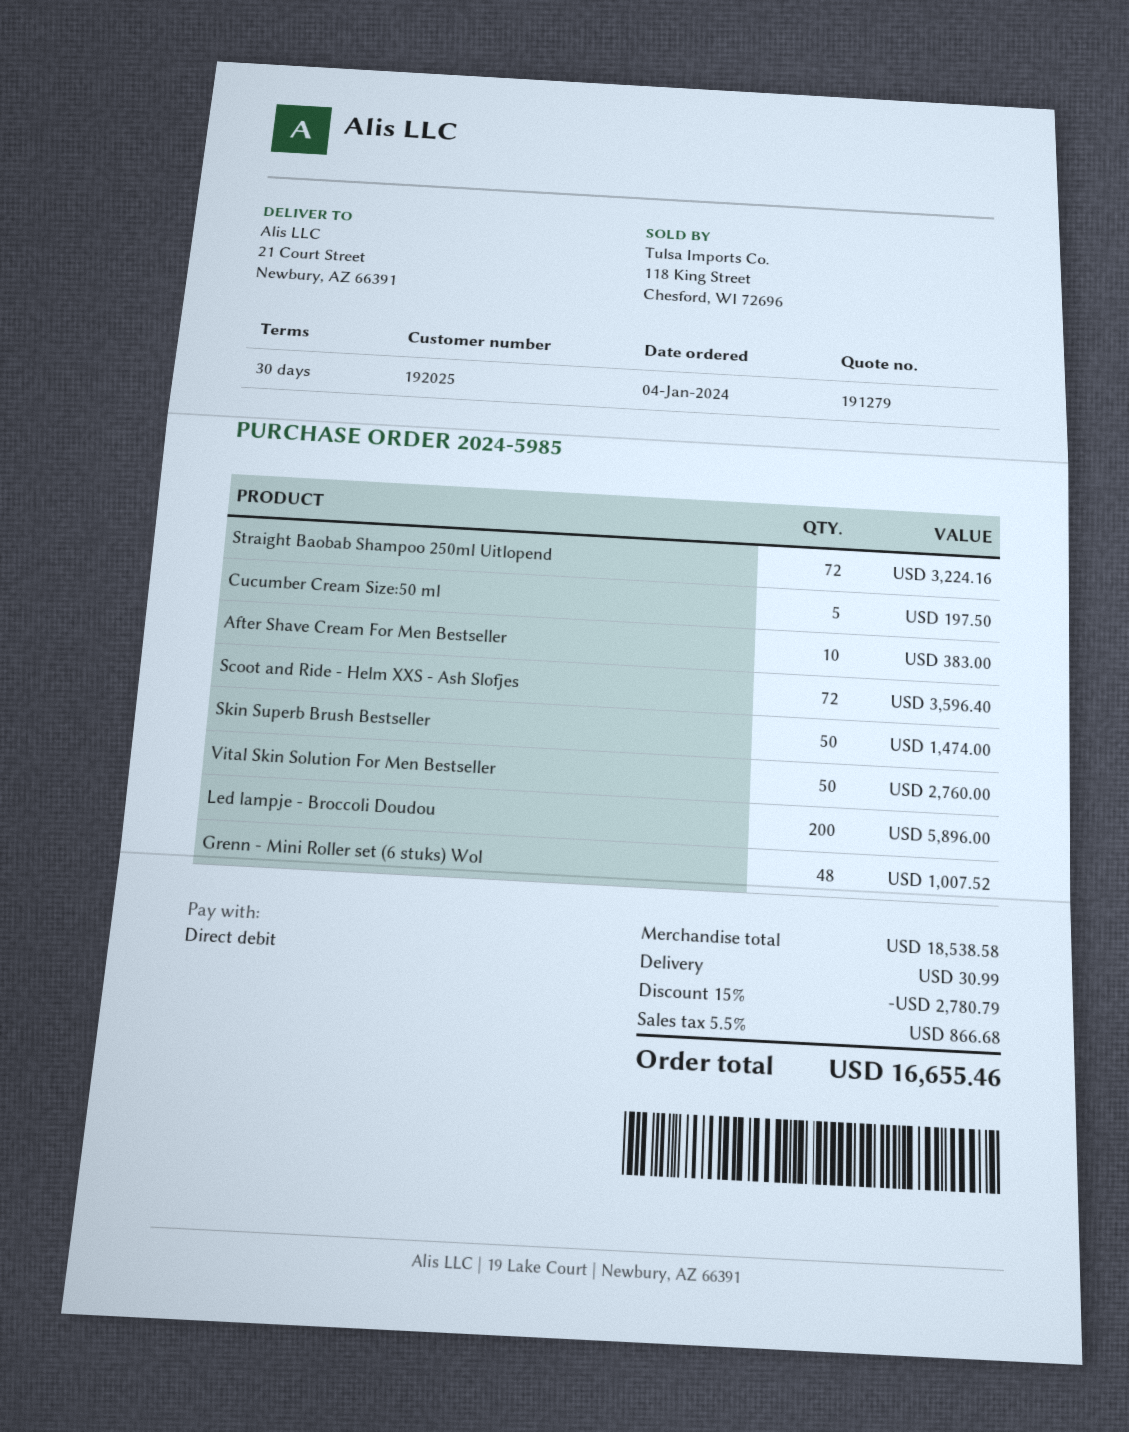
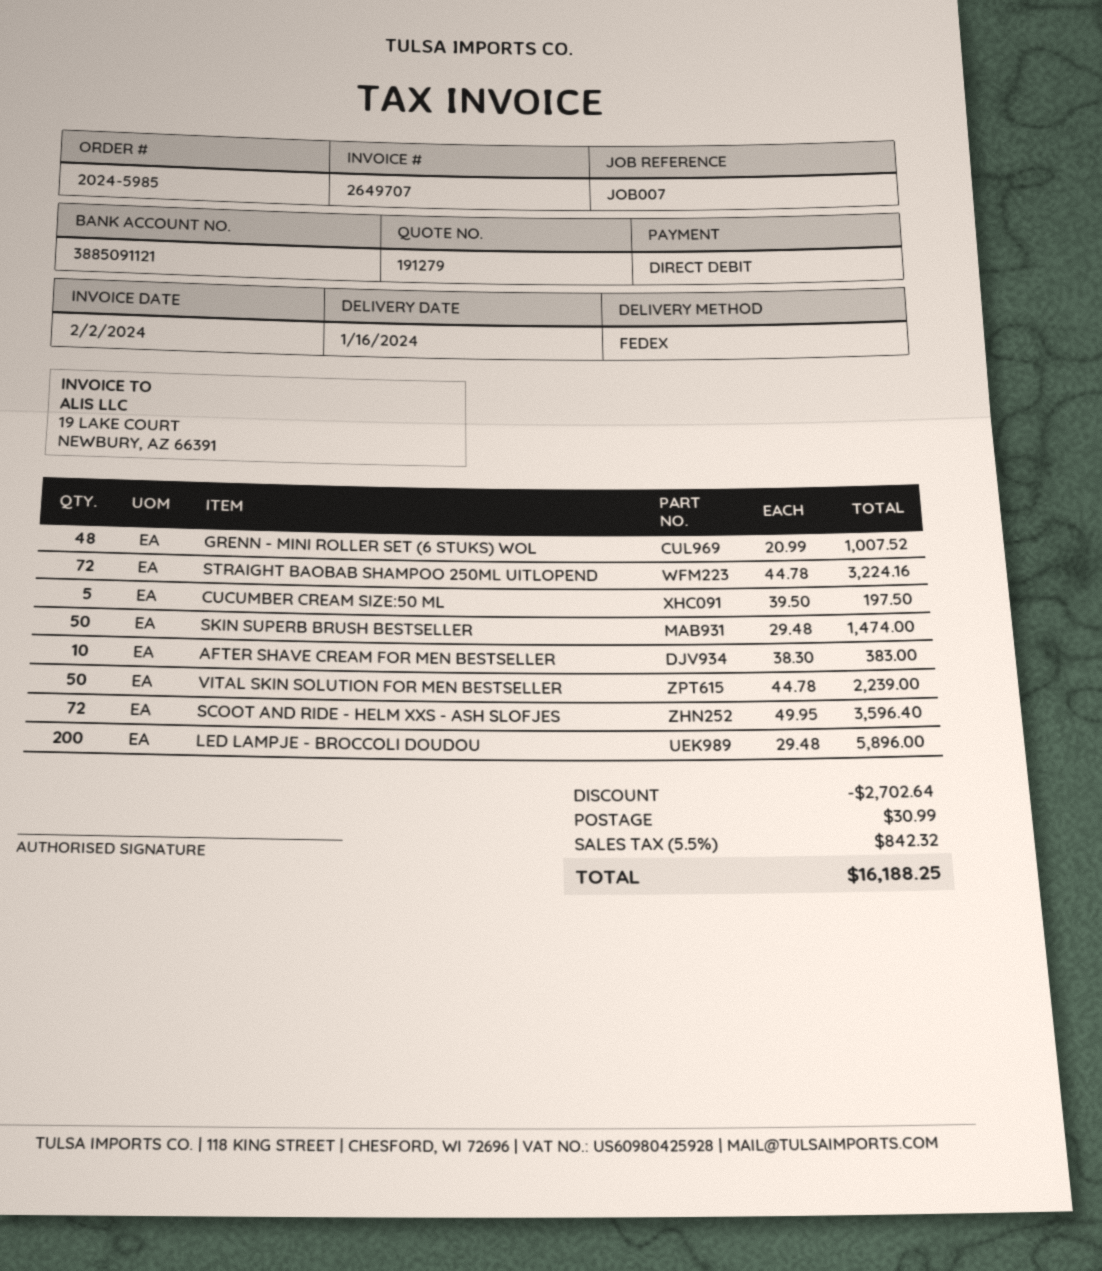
Vital Skin Solution For Men Bestseller: 50 for 2760.00 -> 50 for 2239.00
discount: 2780.79 -> 2702.64
tax: 5.5% = 866.68 -> 5.5% = 842.32
total: 16655.46 -> 16188.25

